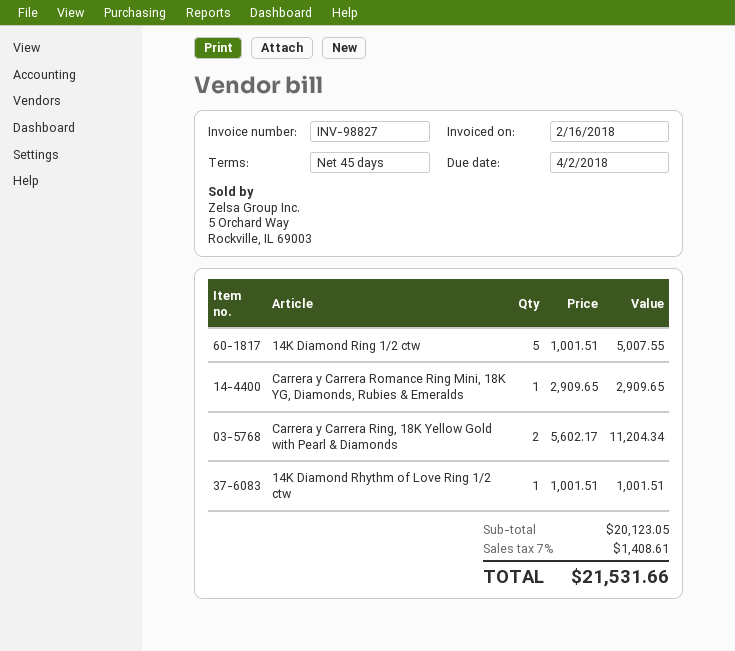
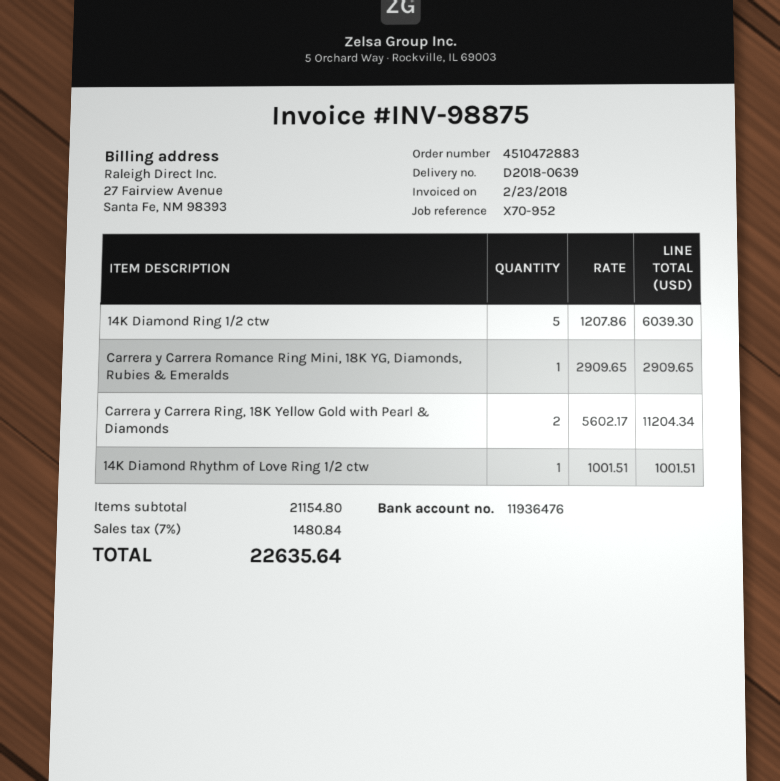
invoice number: INV-98827 -> INV-98875
invoice date: 2018-02-16 -> 2018-02-23
14K Diamond Ring 1/2 ctw: 5 x 1001.51 = 5007.55 -> 5 x 1207.86 = 6039.30
subtotal: 20123.05 -> 21154.80
tax: 7% = 1408.61 -> 7% = 1480.84
total: 21531.66 -> 22635.64

